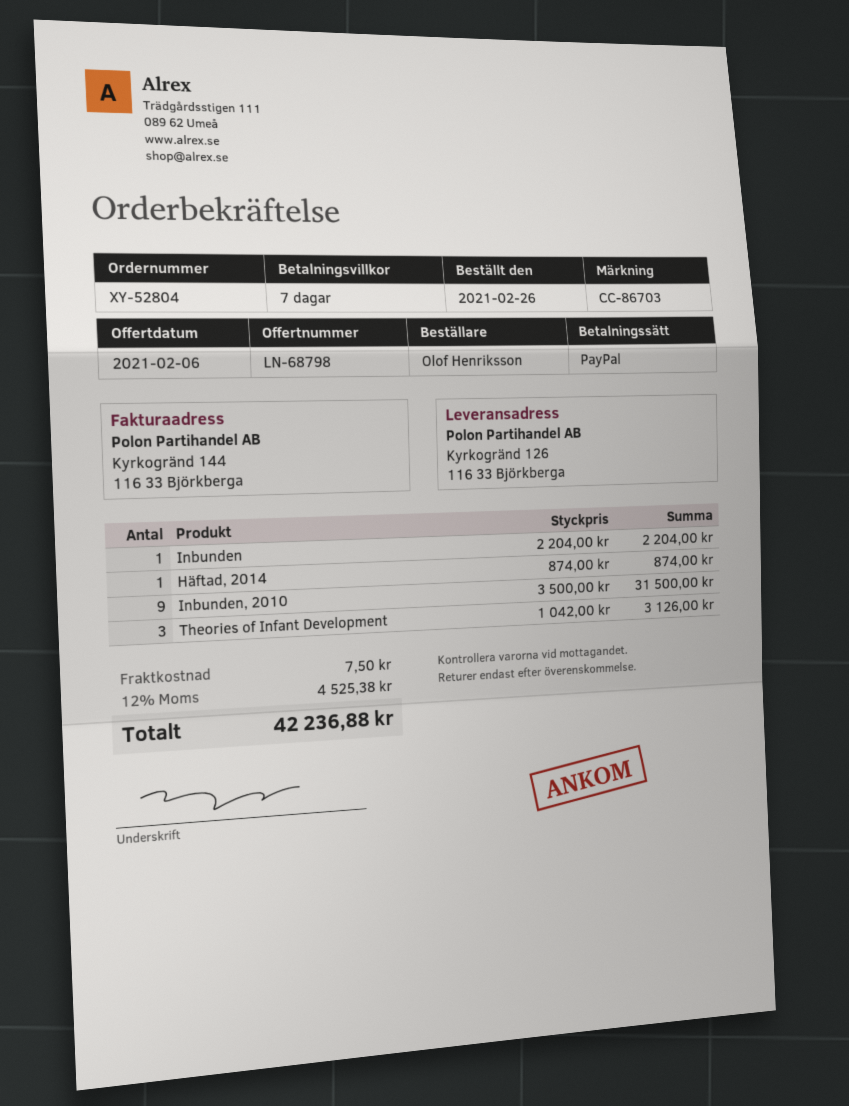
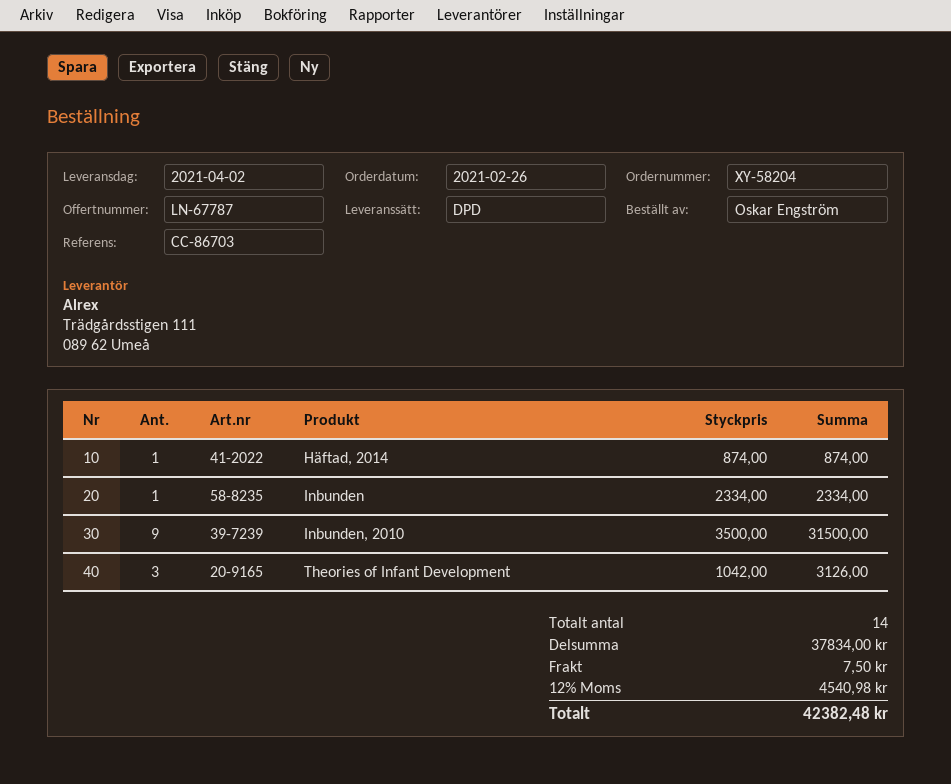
quote number: LN-68798 -> LN-67787
order number: XY-52804 -> XY-58204
ordered by: Olof Henriksson -> Oskar Engström
Inbunden: 1 x 2204.00 = 2204.00 -> 1 x 2334.00 = 2334.00
tax: 12% = 4525.38 -> 12% = 4540.98
total: 42236.88 -> 42382.48

